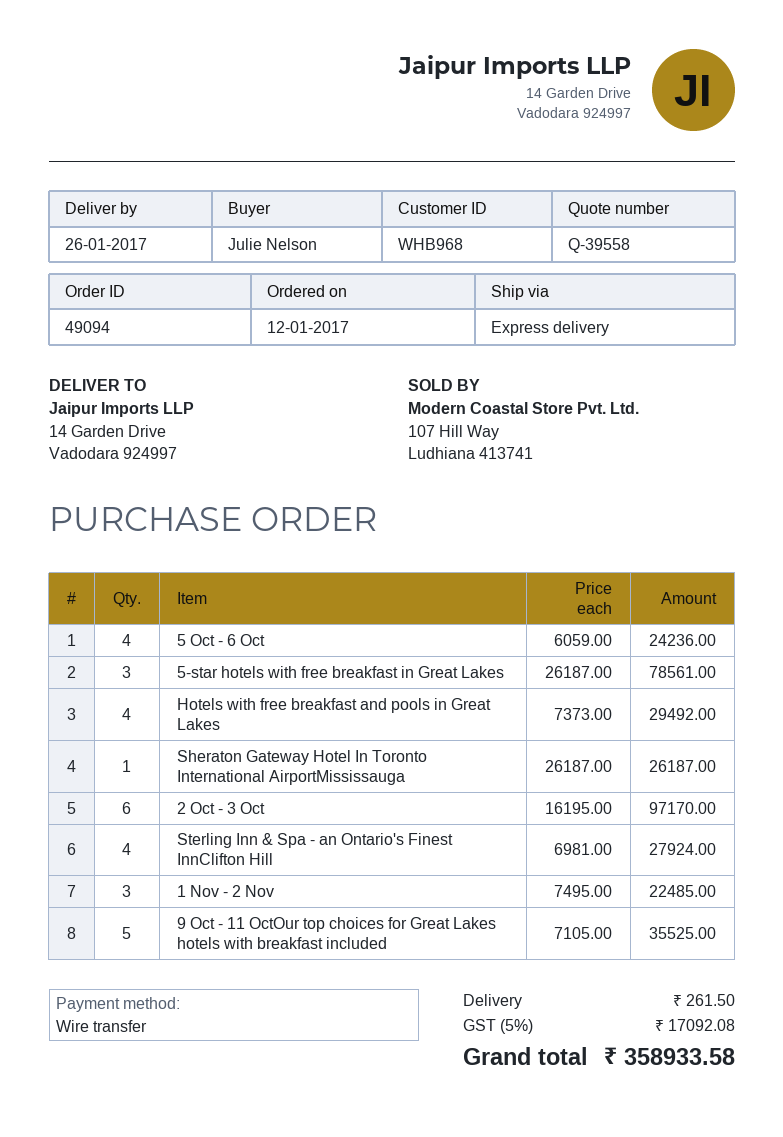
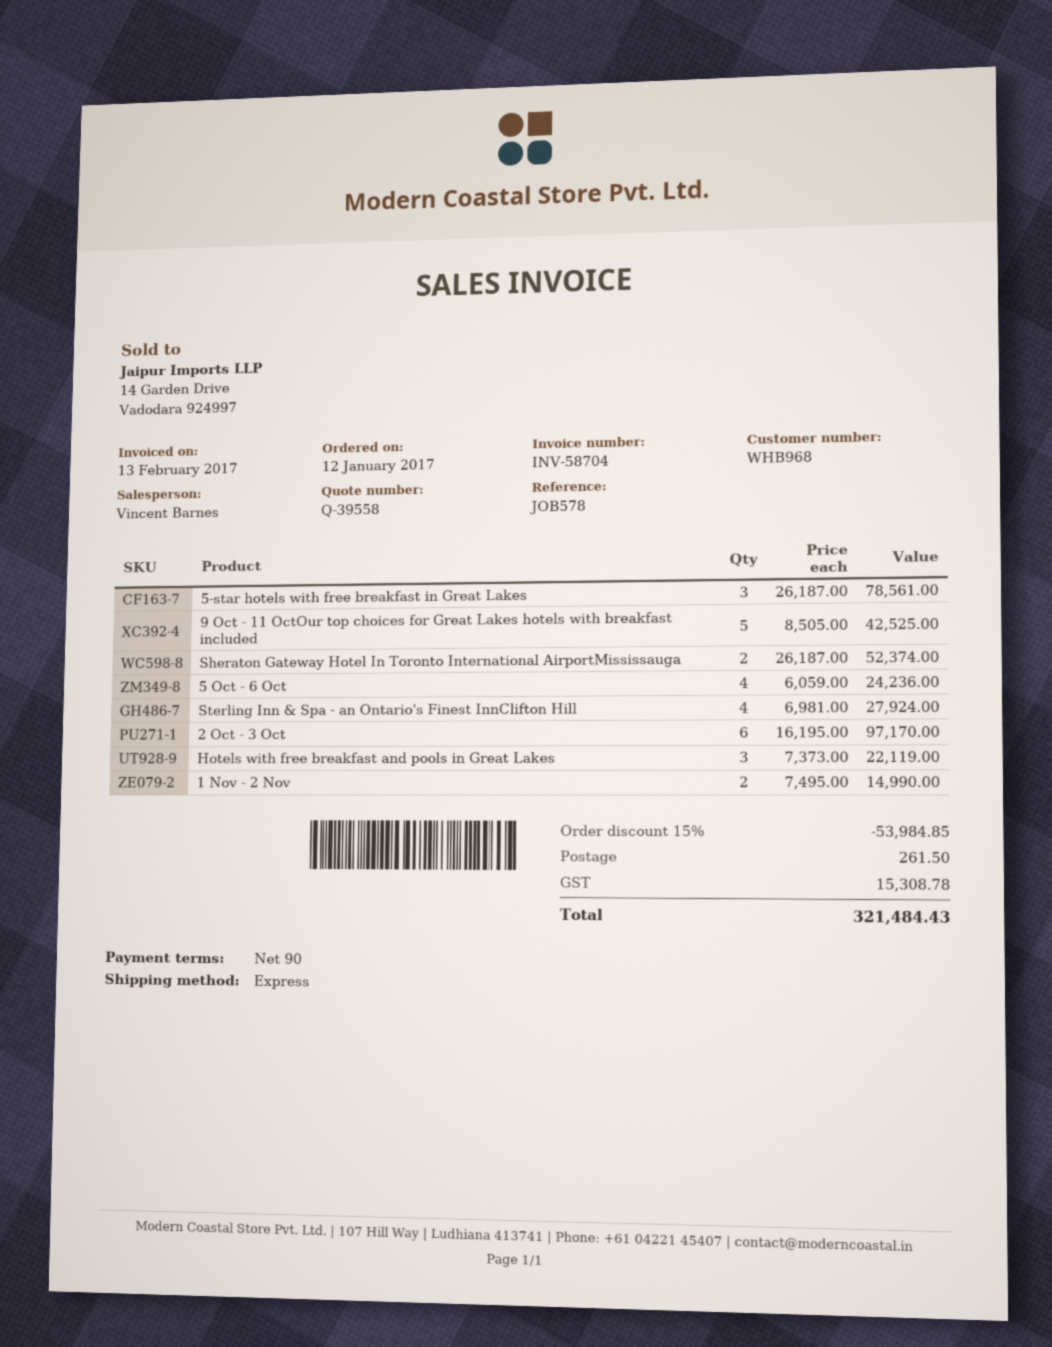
Hotels with free breakfast and pools in Great Lakes: 4 x 7373.00 = 29492.00 -> 3 x 7373.00 = 22119.00
Sheraton Gateway Hotel In Toronto International AirportMississauga: 1 x 26187.00 = 26187.00 -> 2 x 26187.00 = 52374.00
1 Nov - 2 Nov: 3 x 7495.00 = 22485.00 -> 2 x 7495.00 = 14990.00
9 Oct - 11 OctOur top choices for Great Lakes hotels with breakfast included: 5 x 7105.00 = 35525.00 -> 5 x 8505.00 = 42525.00
discount: none -> 15% = 53984.85
tax: 17092.08 -> 15308.78
total: 358933.58 -> 321484.43

